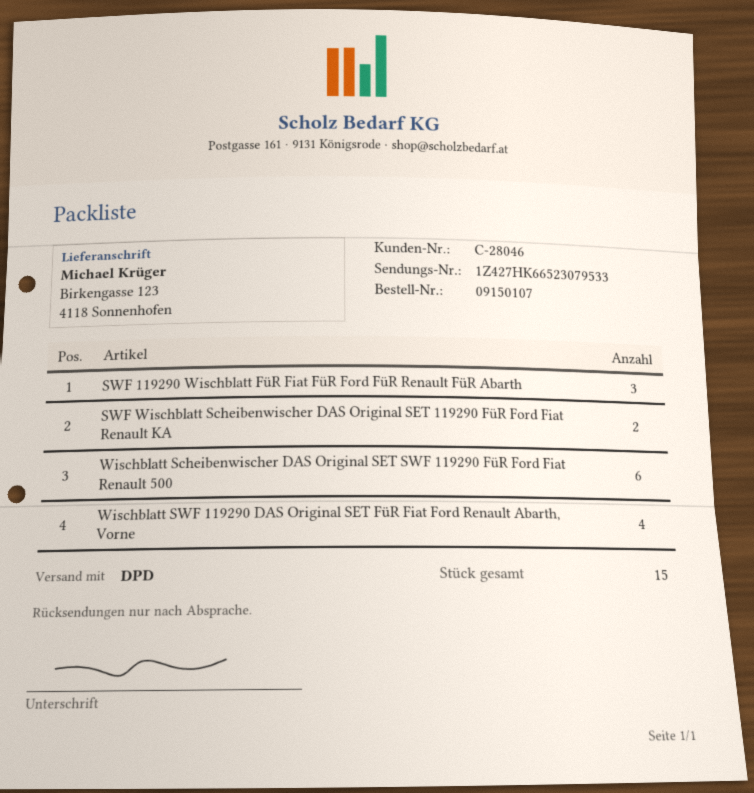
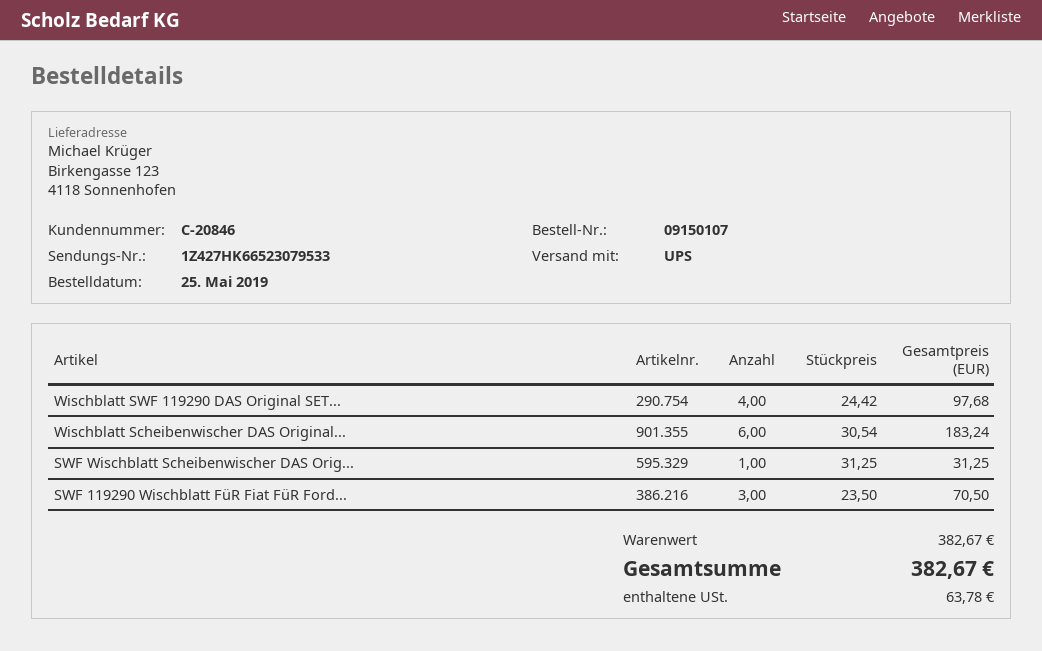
customer number: C-28046 -> C-20846
shipping method: DPD -> UPS
SWF Wischblatt Scheibenwischer DAS Original SET 119290 FüR Ford Fiat Renault KA: 2 -> 1

